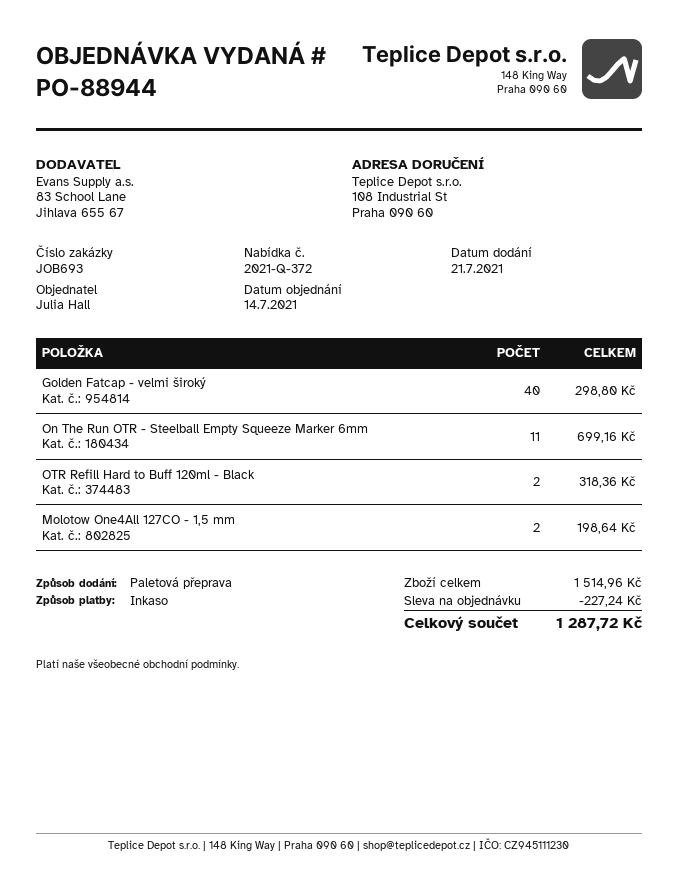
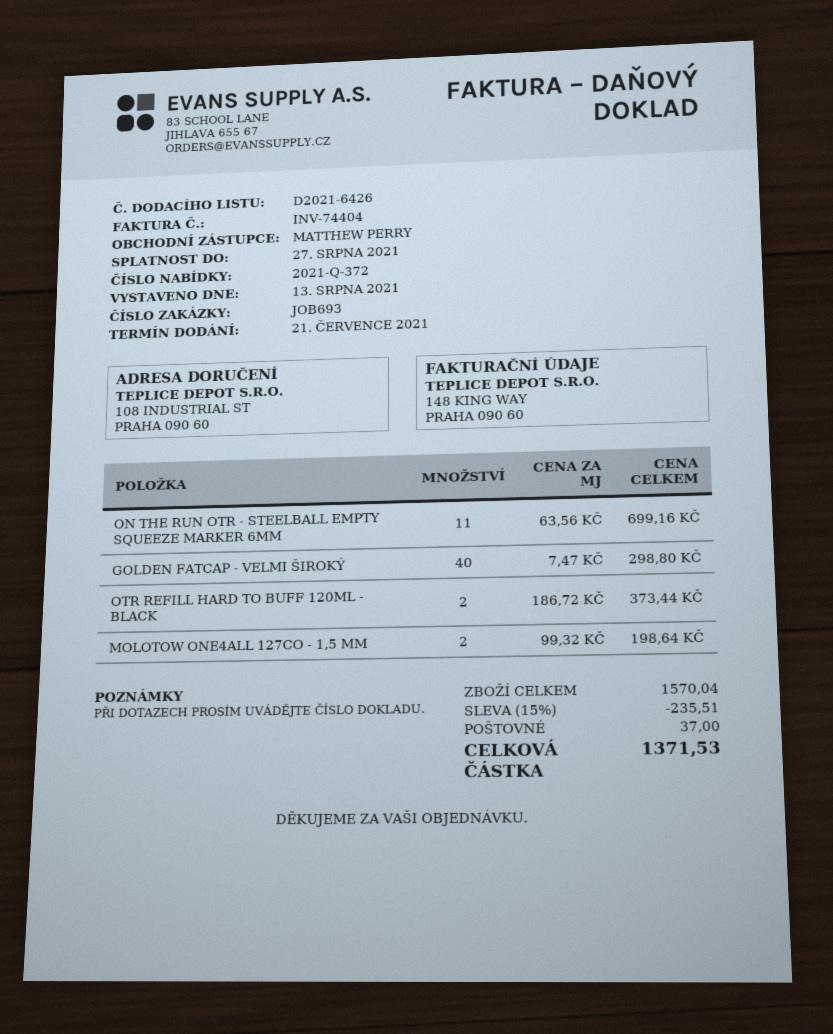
OTR Refill Hard to Buff 120ml - Black: 2 for 318.36 -> 2 for 373.44
subtotal: 1514.96 -> 1570.04
discount: 227.24 -> 235.51
shipping: none -> 37.00
total: 1287.72 -> 1371.53

